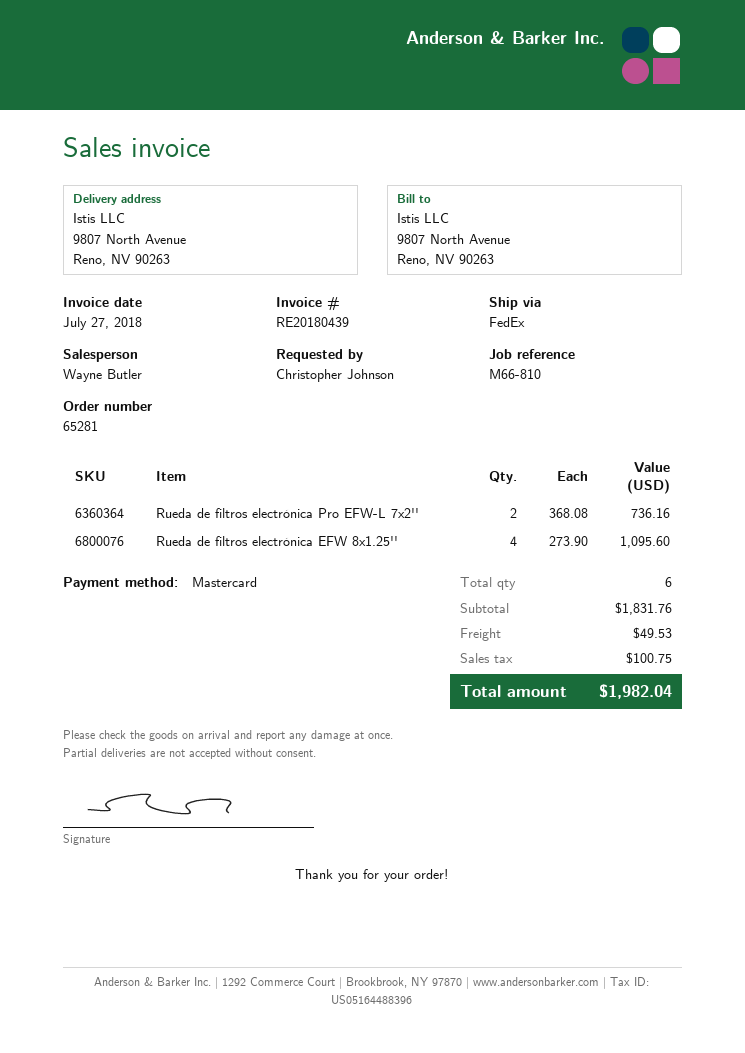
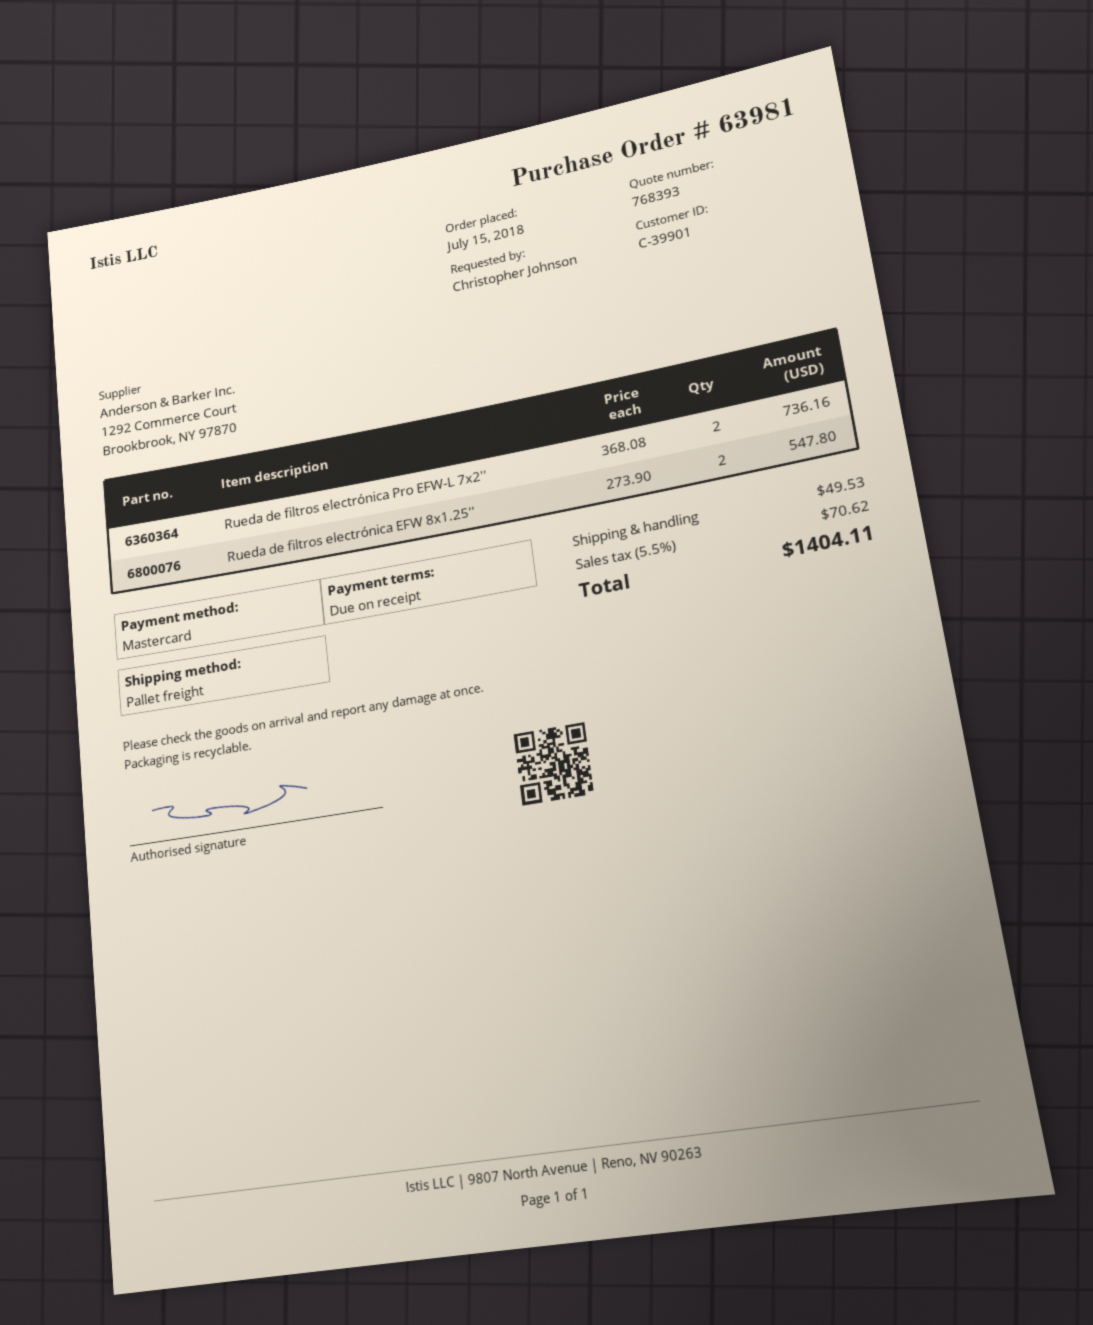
order number: 65281 -> 63981
shipping method: FedEx -> pallet freight
Rueda de filtros electrónica EFW 8x1.25'': 4 x 273.90 = 1095.60 -> 2 x 273.90 = 547.80
tax: 100.75 -> 70.62
total: 1982.04 -> 1404.11

